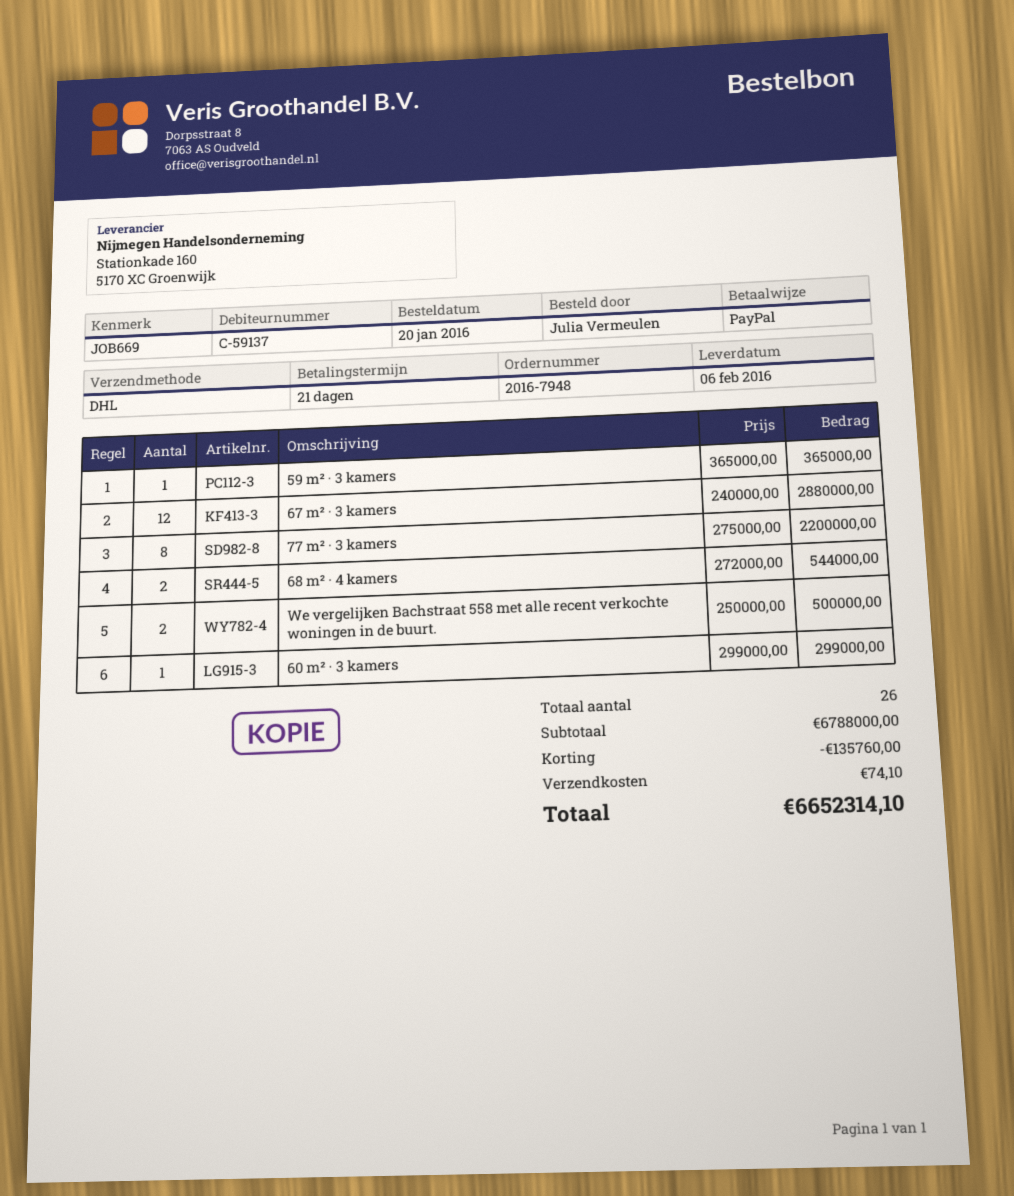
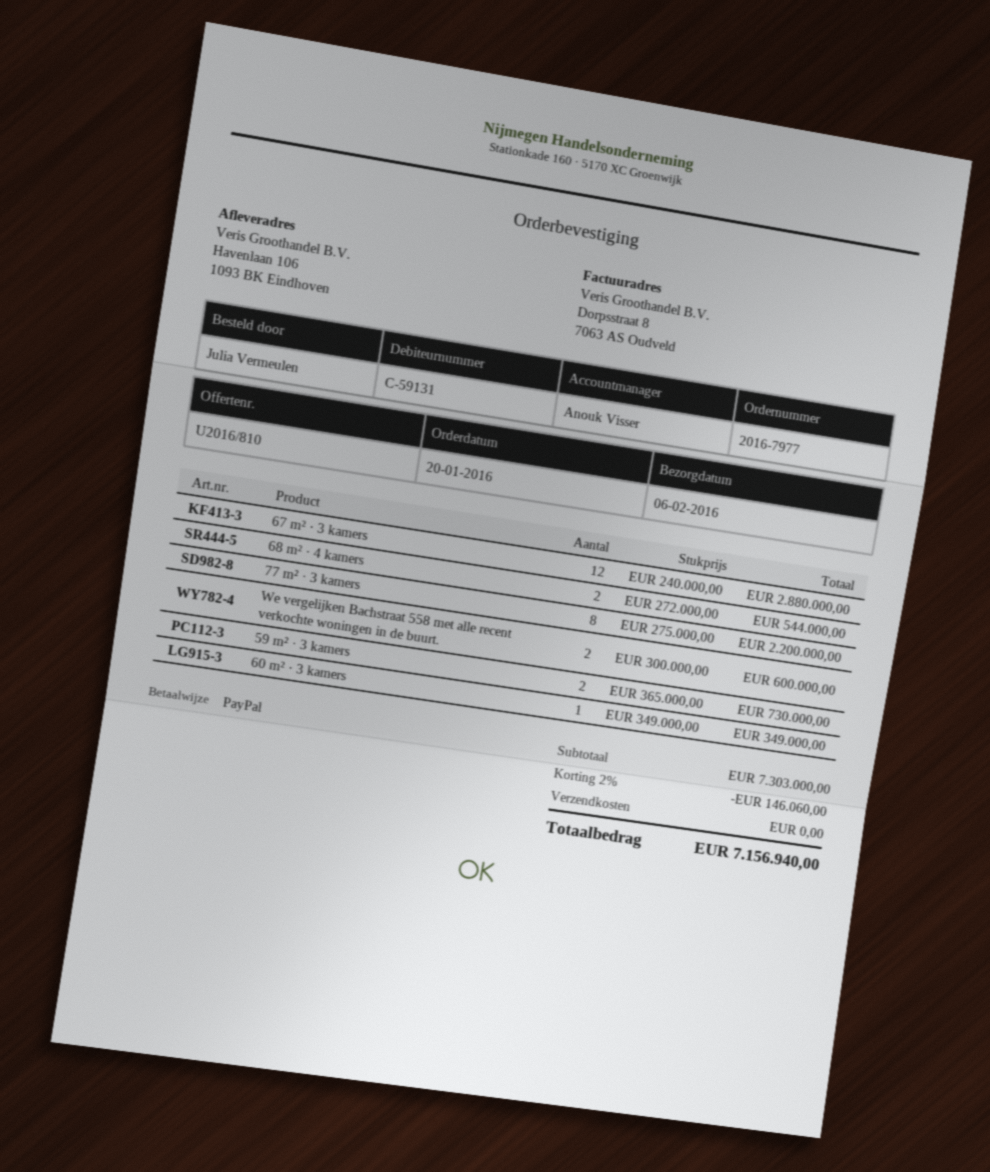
order number: 2016-7948 -> 2016-7977
customer number: C-59137 -> C-59131
59 m² · 3 kamers: 1 x 365000.00 = 365000.00 -> 2 x 365000.00 = 730000.00
We vergelijken Bachstraat 558 met alle recent verkochte woningen in de buurt.: 2 x 250000.00 = 500000.00 -> 2 x 300000.00 = 600000.00
60 m² · 3 kamers: 1 x 299000.00 = 299000.00 -> 1 x 349000.00 = 349000.00
subtotal: 6788000.00 -> 7303000.00
discount: 135760.00 -> 146060.00
shipping: 74.10 -> 0.00
total: 6652314.10 -> 7156940.00

